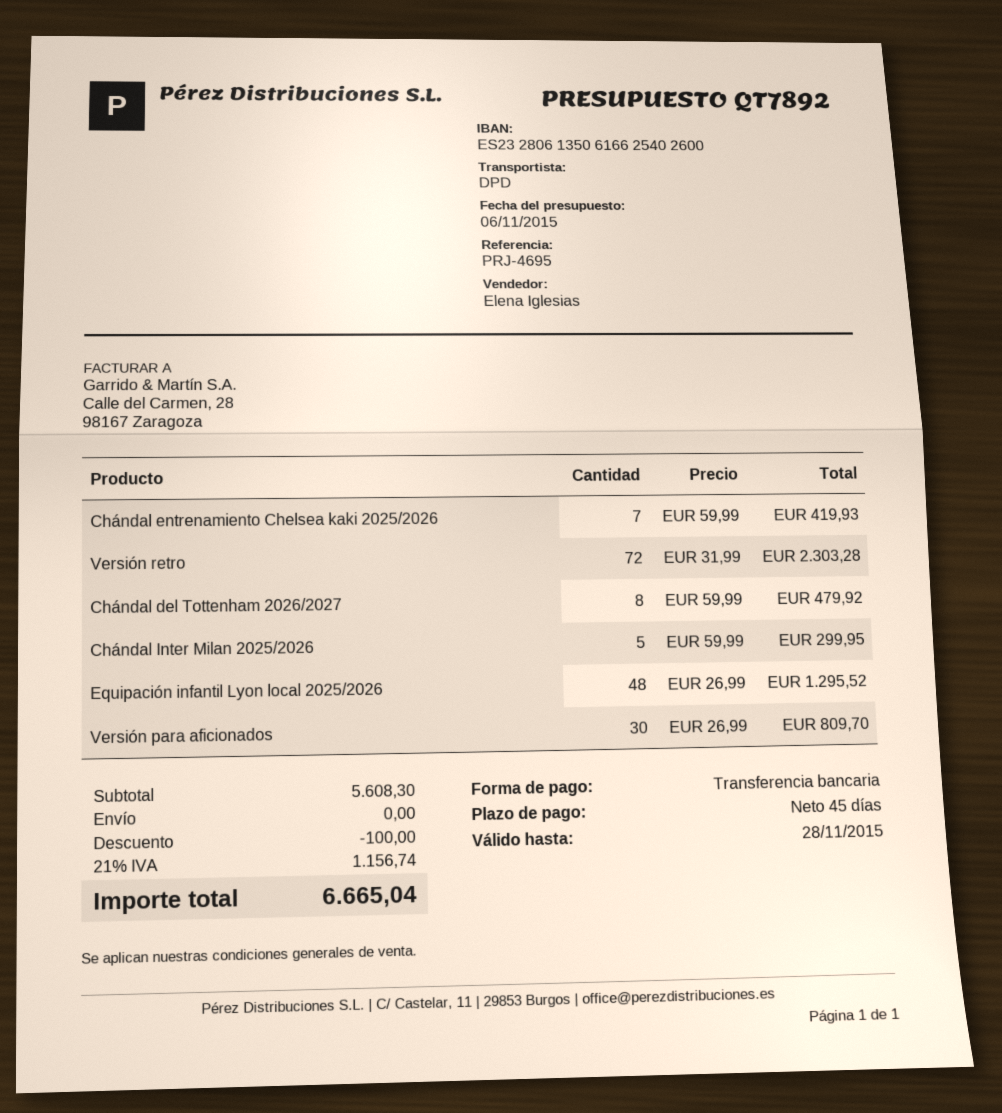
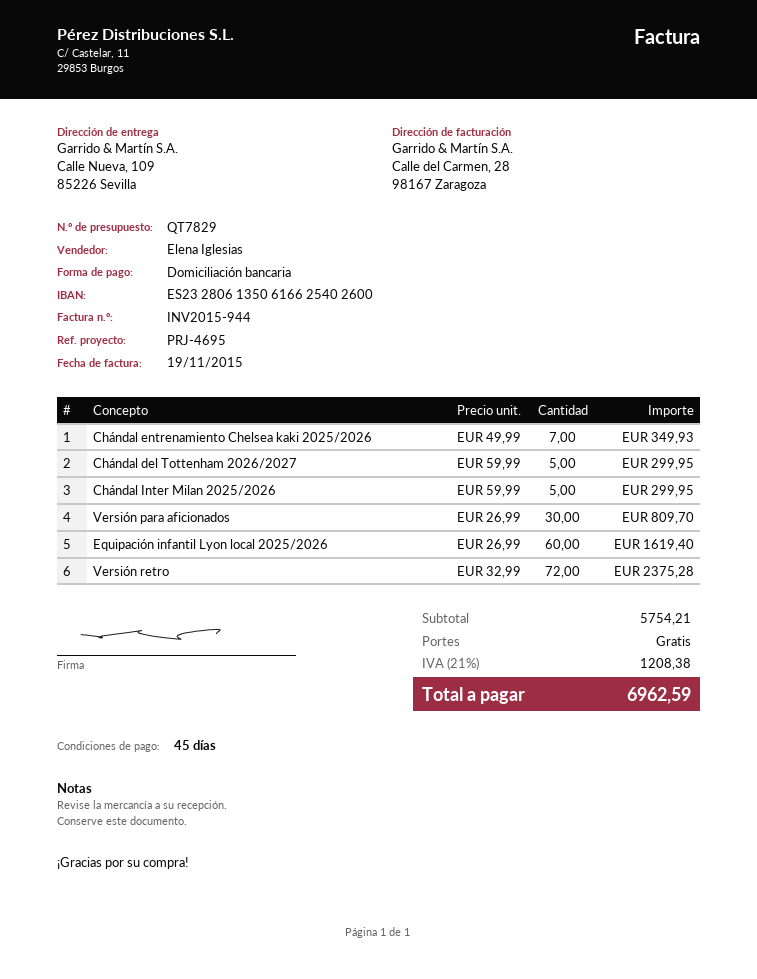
quote number: QT7892 -> QT7829
payment method: bank transfer -> direct debit
Chándal entrenamiento Chelsea kaki 2025/2026: 7 x 59.99 = 419.93 -> 7 x 49.99 = 349.93
Versión retro: 72 x 31.99 = 2303.28 -> 72 x 32.99 = 2375.28
Chándal del Tottenham 2026/2027: 8 x 59.99 = 479.92 -> 5 x 59.99 = 299.95
Equipación infantil Lyon local 2025/2026: 48 x 26.99 = 1295.52 -> 60 x 26.99 = 1619.40
subtotal: 5608.30 -> 5754.21
discount: 100.00 -> none
tax: 21% = 1156.74 -> 21% = 1208.38
total: 6665.04 -> 6962.59

